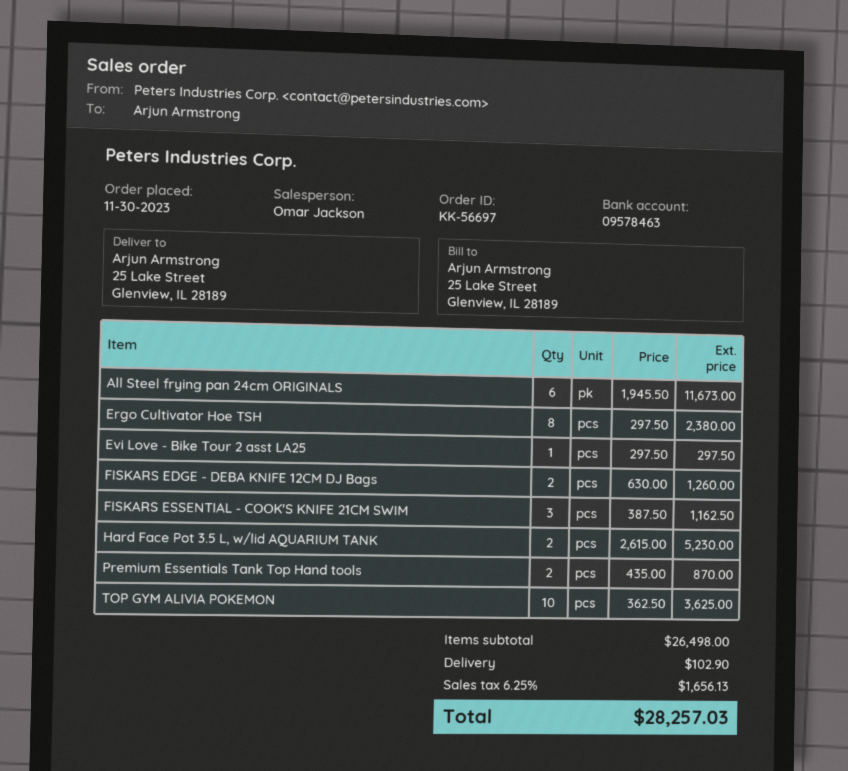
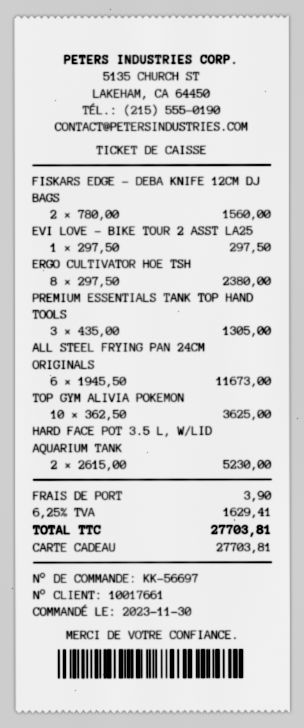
FISKARS EDGE - DEBA KNIFE 12CM DJ Bags: 2 x 630.00 = 1260.00 -> 2 x 780.00 = 1560.00
FISKARS ESSENTIAL - COOK'S KNIFE 21CM SWIM: 3 x 387.50 = 1162.50 -> none
Premium Essentials Tank Top Hand tools: 2 x 435.00 = 870.00 -> 3 x 435.00 = 1305.00
shipping: 102.90 -> 3.90
tax: 6.25% = 1656.13 -> 6.25% = 1629.41
total: 28257.03 -> 27703.81

